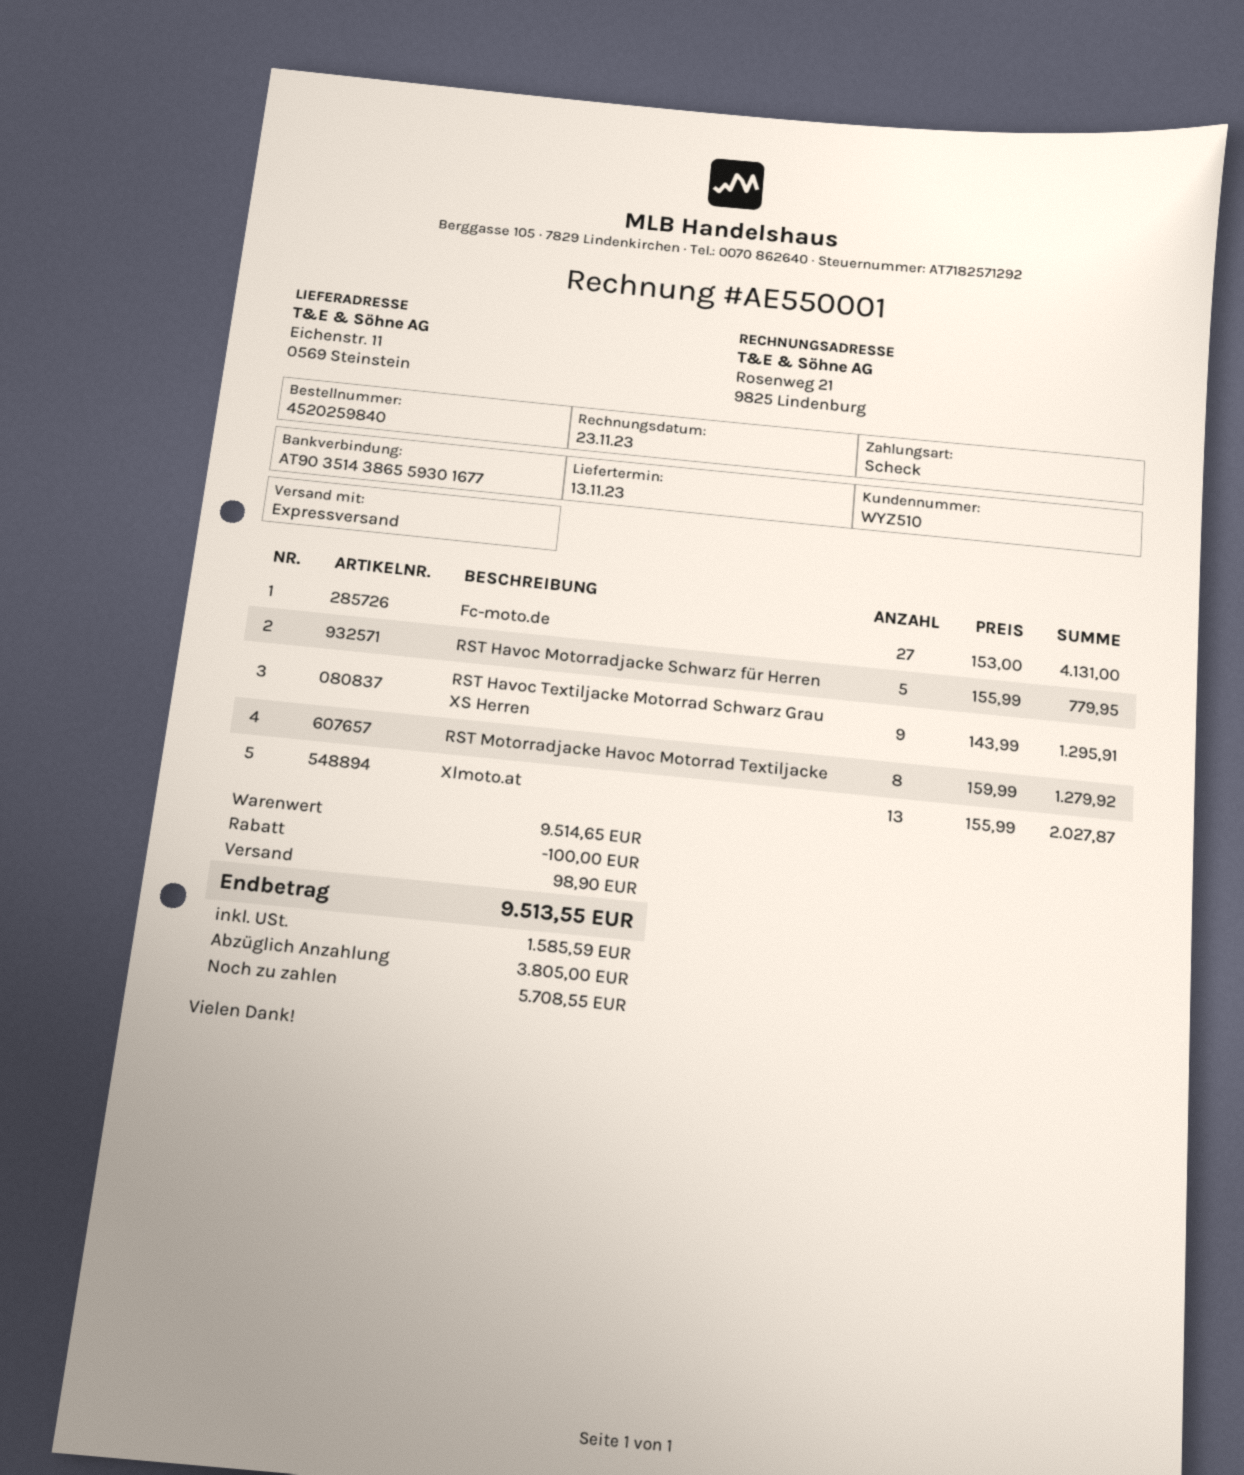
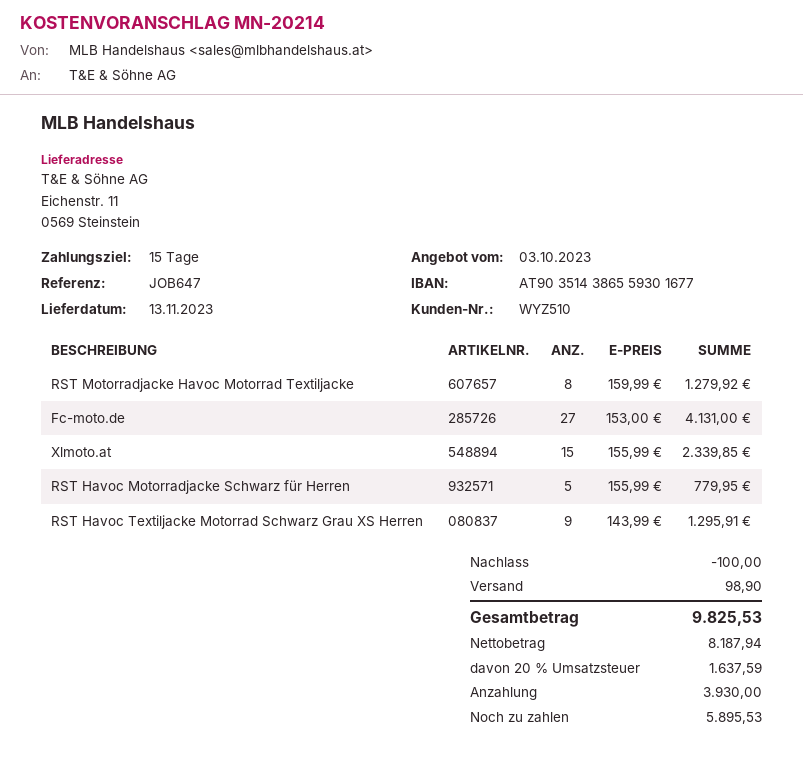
Xlmoto.at: 13 x 155.99 = 2027.87 -> 15 x 155.99 = 2339.85
tax: 1585.59 -> 1637.59
total: 9513.55 -> 9825.53
deposit: 3805.00 -> 3930.00
balance: 5708.55 -> 5895.53

